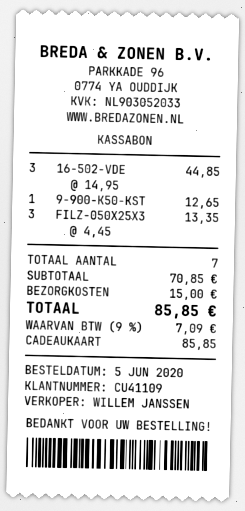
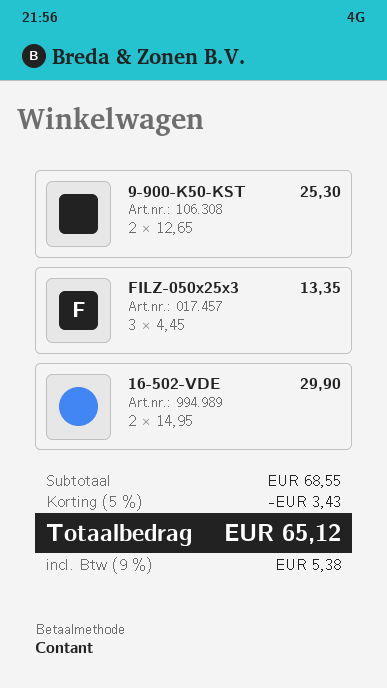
payment method: gift card -> cash
16-502-VDE: 3 x 14.95 = 44.85 -> 2 x 14.95 = 29.90
9-900-K50-KST: 1 x 12.65 = 12.65 -> 2 x 12.65 = 25.30
subtotal: 70.85 -> 68.55
discount: none -> 5% = 3.43
shipping: 15.00 -> none
tax: 9% = 7.09 -> 9% = 5.38
total: 85.85 -> 65.12

